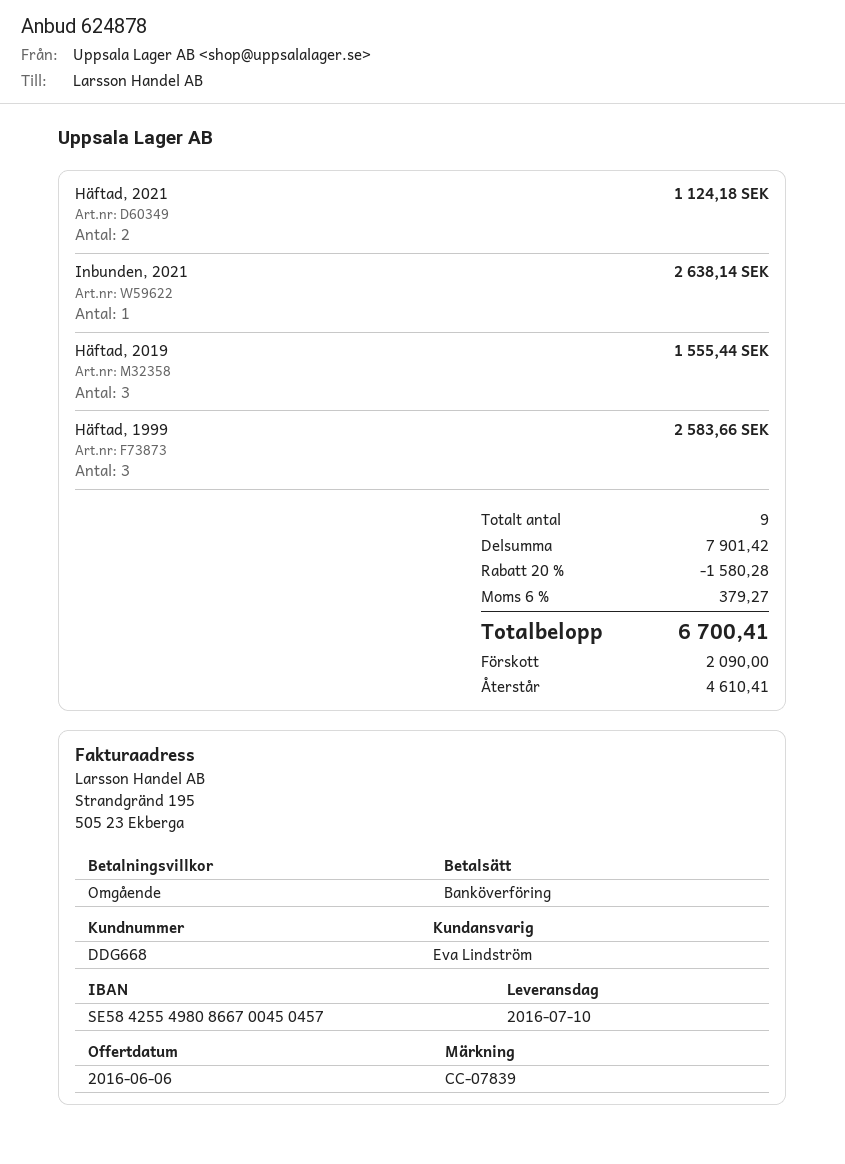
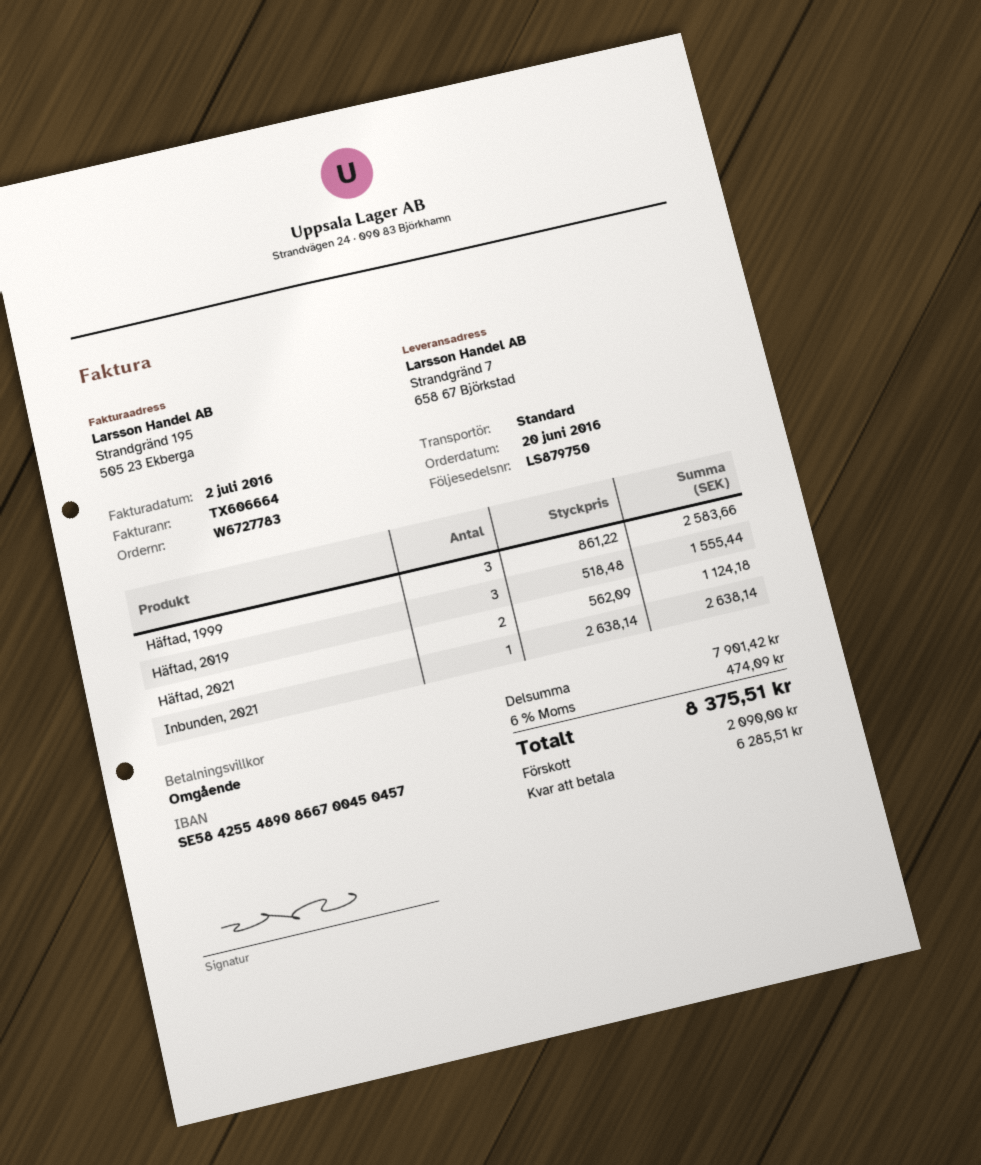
bank account: SE5842554980866700450457 -> SE5842554890866700450457
discount: 20% = 1580.28 -> none
tax: 6% = 379.27 -> 6% = 474.09
total: 6700.41 -> 8375.51
balance: 4610.41 -> 6285.51

